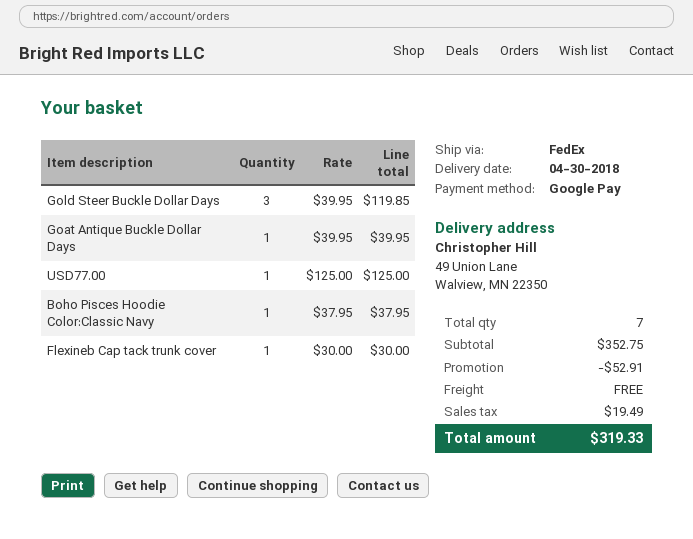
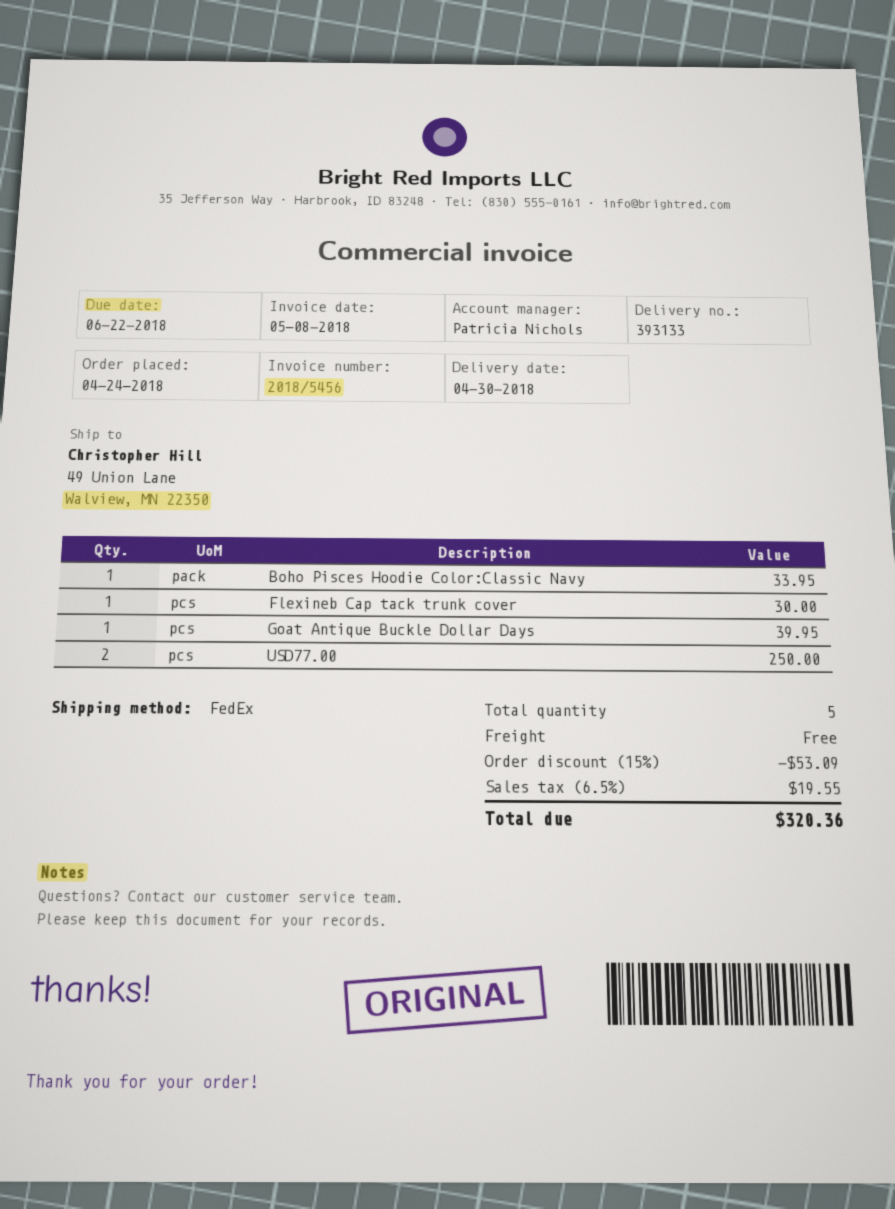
Gold Steer Buckle Dollar Days: 3 for 119.85 -> none
USD77.00: 1 for 125.00 -> 2 for 250.00
Boho Pisces Hoodie Color:Classic Navy: 1 for 37.95 -> 1 for 33.95
total quantity: 7 -> 5
discount: 52.91 -> 53.09
tax: 19.49 -> 19.55
total: 319.33 -> 320.36

